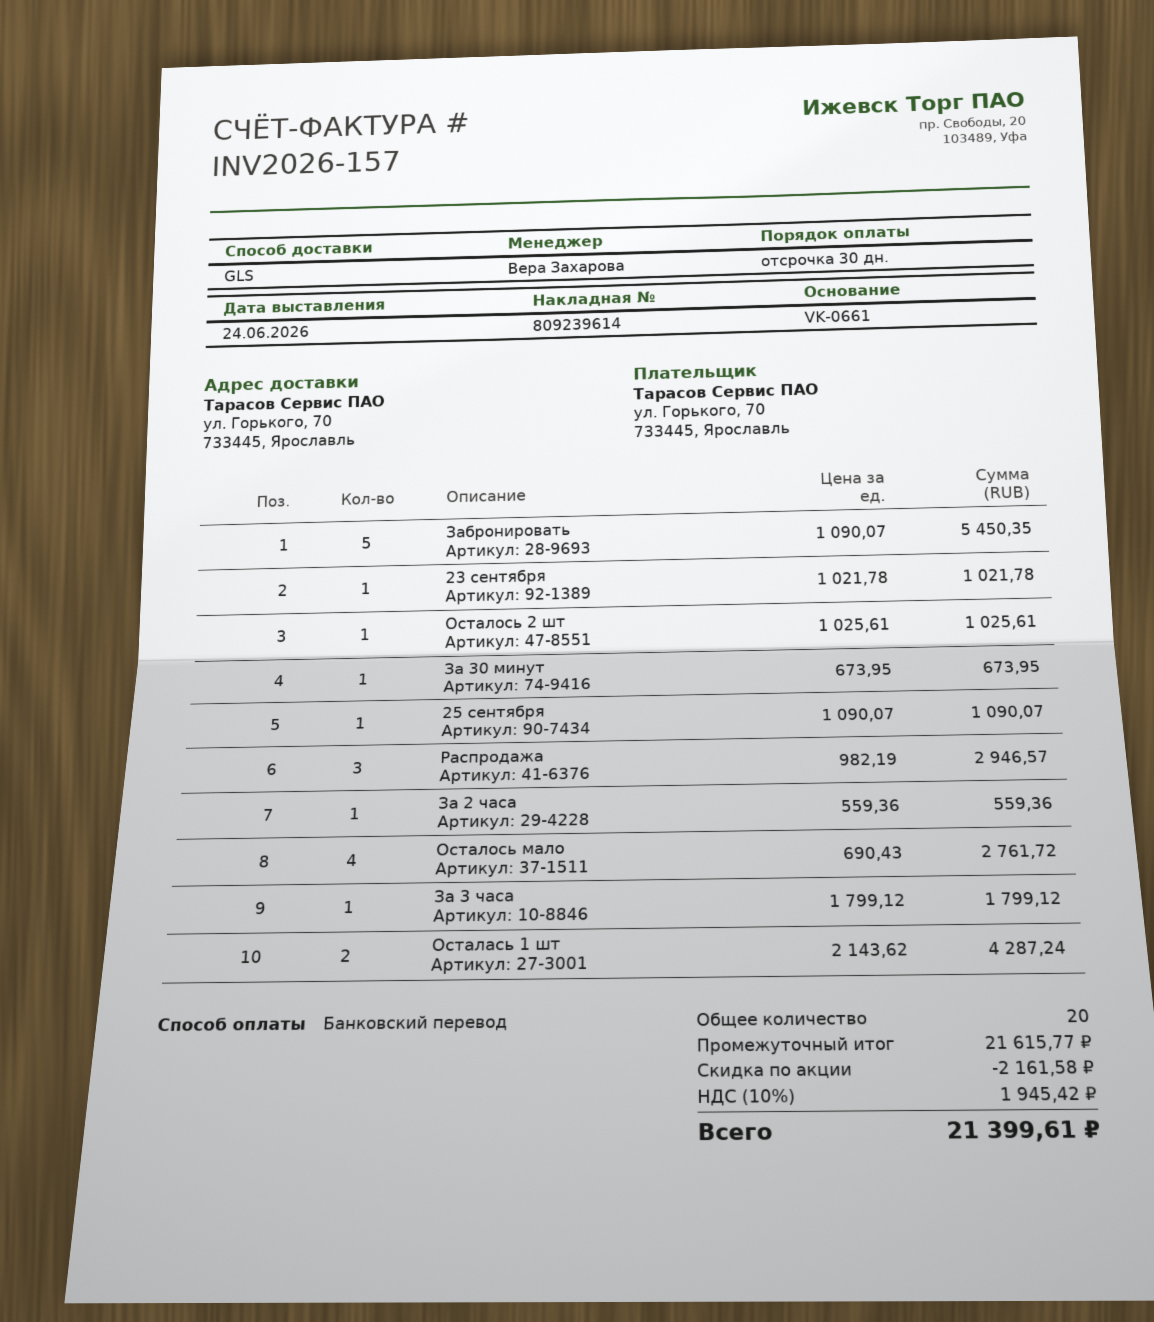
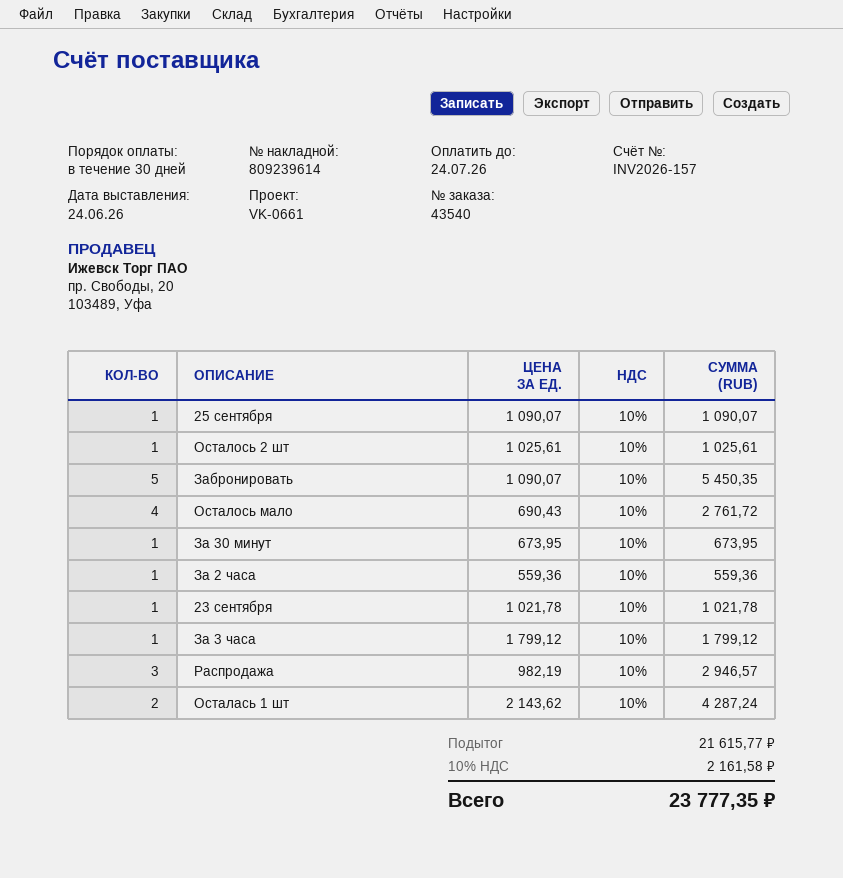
discount: 2161.58 -> none
tax: 10% = 1945.42 -> 10% = 2161.58
total: 21399.61 -> 23777.35

